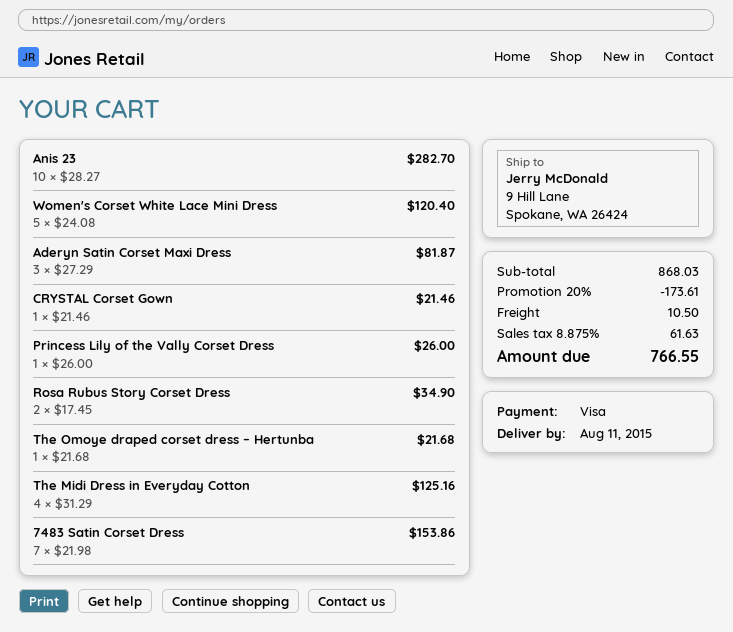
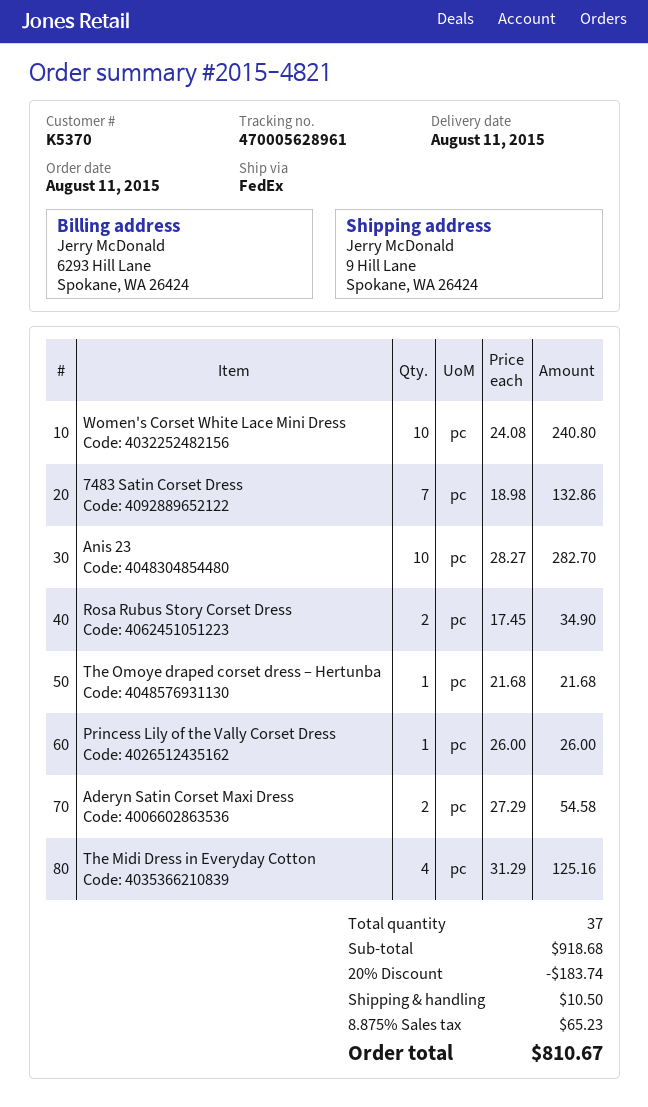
Women's Corset White Lace Mini Dress: 5 x 24.08 = 120.40 -> 10 x 24.08 = 240.80
Aderyn Satin Corset Maxi Dress: 3 x 27.29 = 81.87 -> 2 x 27.29 = 54.58
CRYSTAL Corset Gown: 1 x 21.46 = 21.46 -> none
7483 Satin Corset Dress: 7 x 21.98 = 153.86 -> 7 x 18.98 = 132.86
subtotal: 868.03 -> 918.68
discount: 20% = 173.61 -> 20% = 183.74
tax: 8.875% = 61.63 -> 8.875% = 65.23
total: 766.55 -> 810.67

